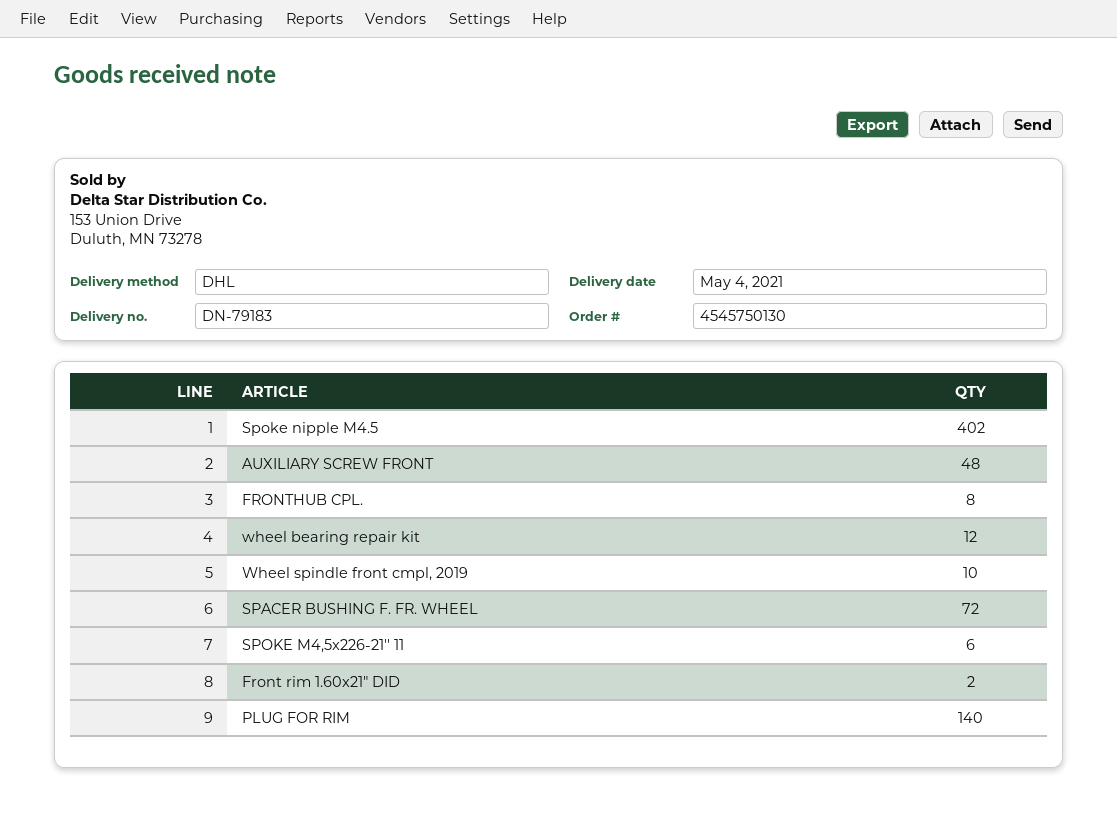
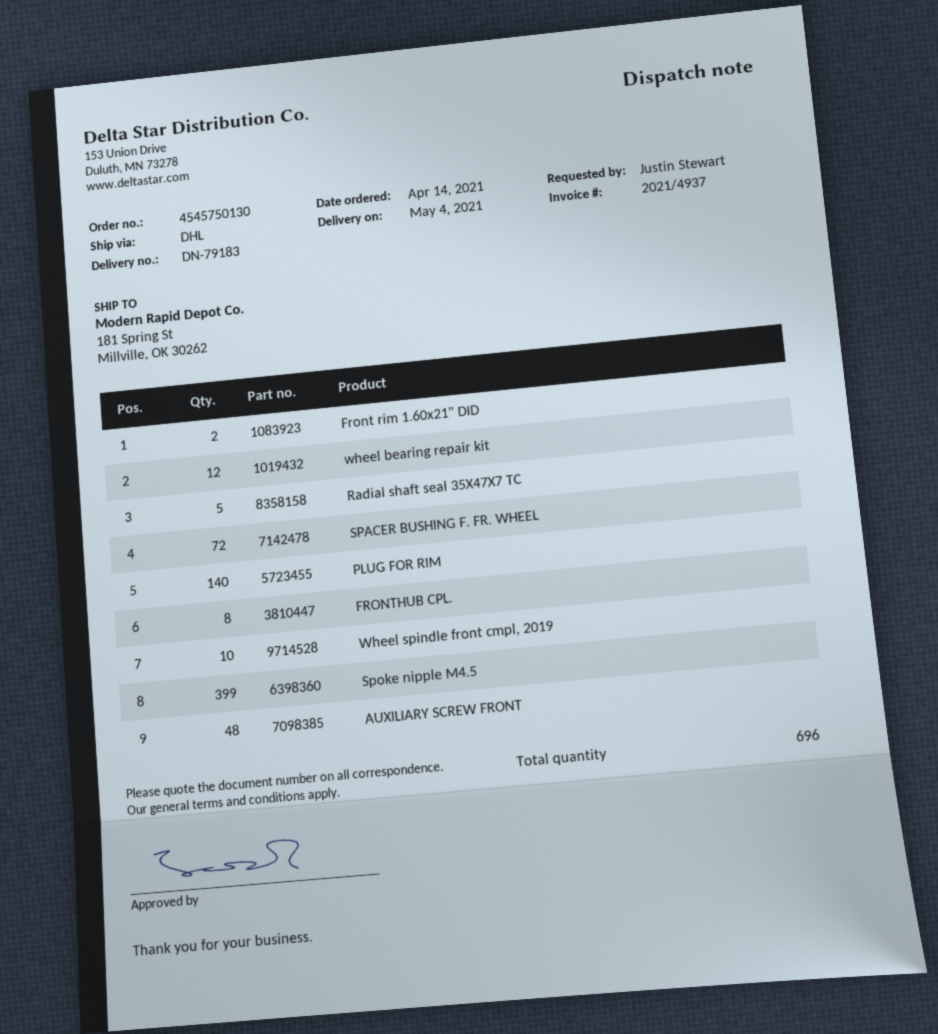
Spoke nipple M4.5: 402 -> 399
SPOKE M4,5x226-21'' 11: 6 -> none
Radial shaft seal 35X47X7 TC: none -> 5

